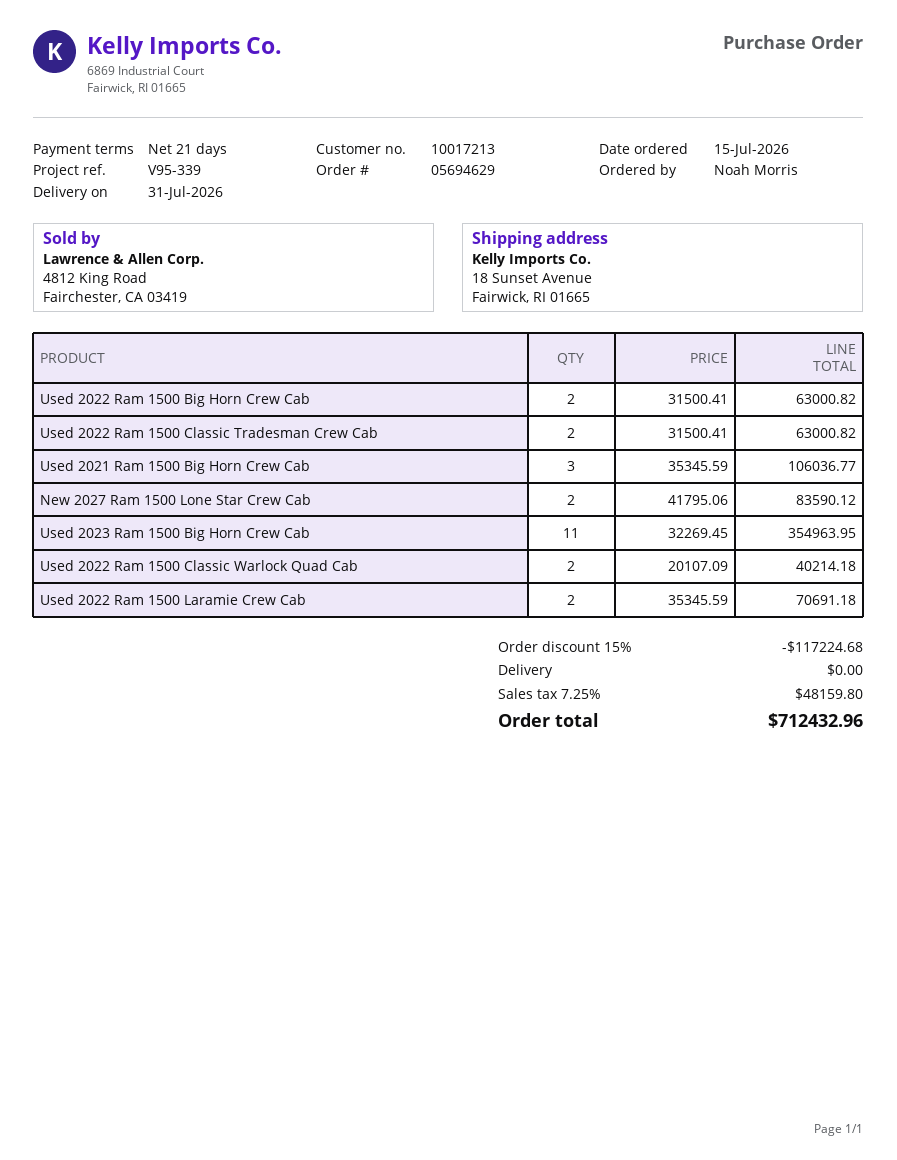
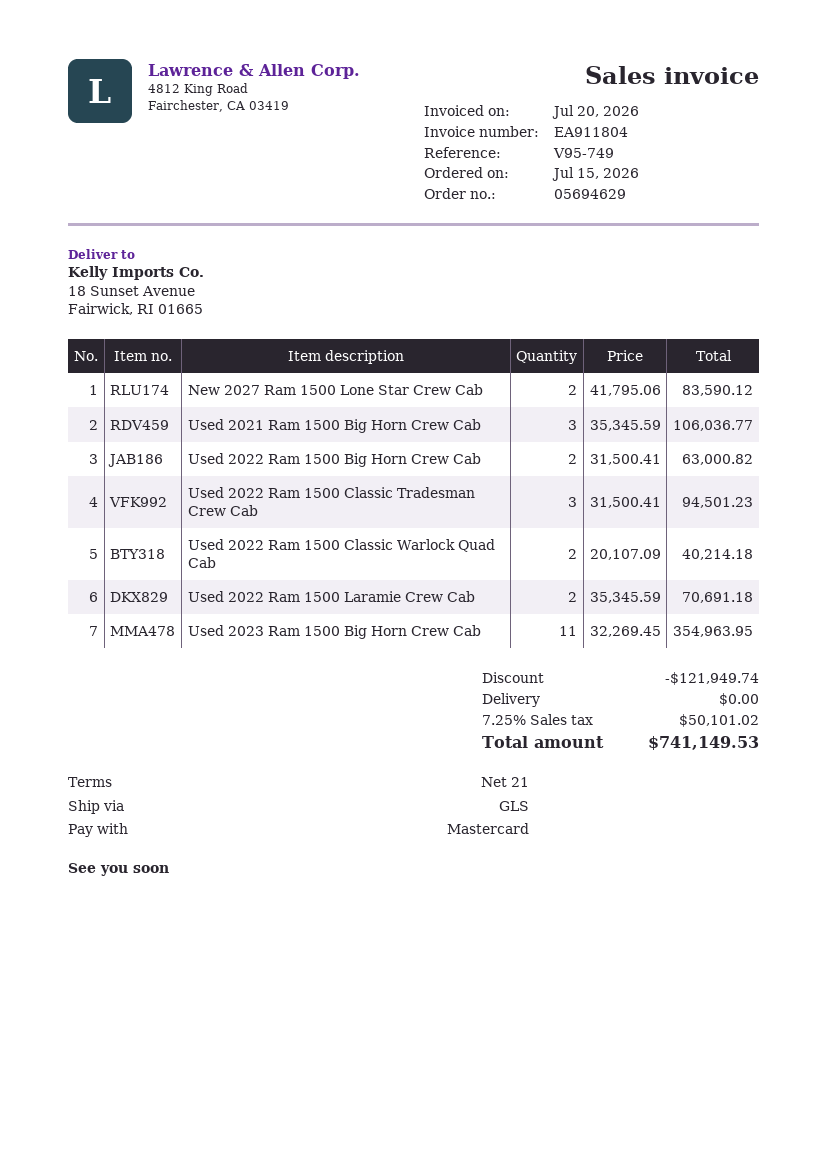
reference: V95-339 -> V95-749
Used 2022 Ram 1500 Classic Tradesman Crew Cab: 2 x 31500.41 = 63000.82 -> 3 x 31500.41 = 94501.23
discount: 117224.68 -> 121949.74
tax: 7.25% = 48159.80 -> 7.25% = 50101.02
total: 712432.96 -> 741149.53

